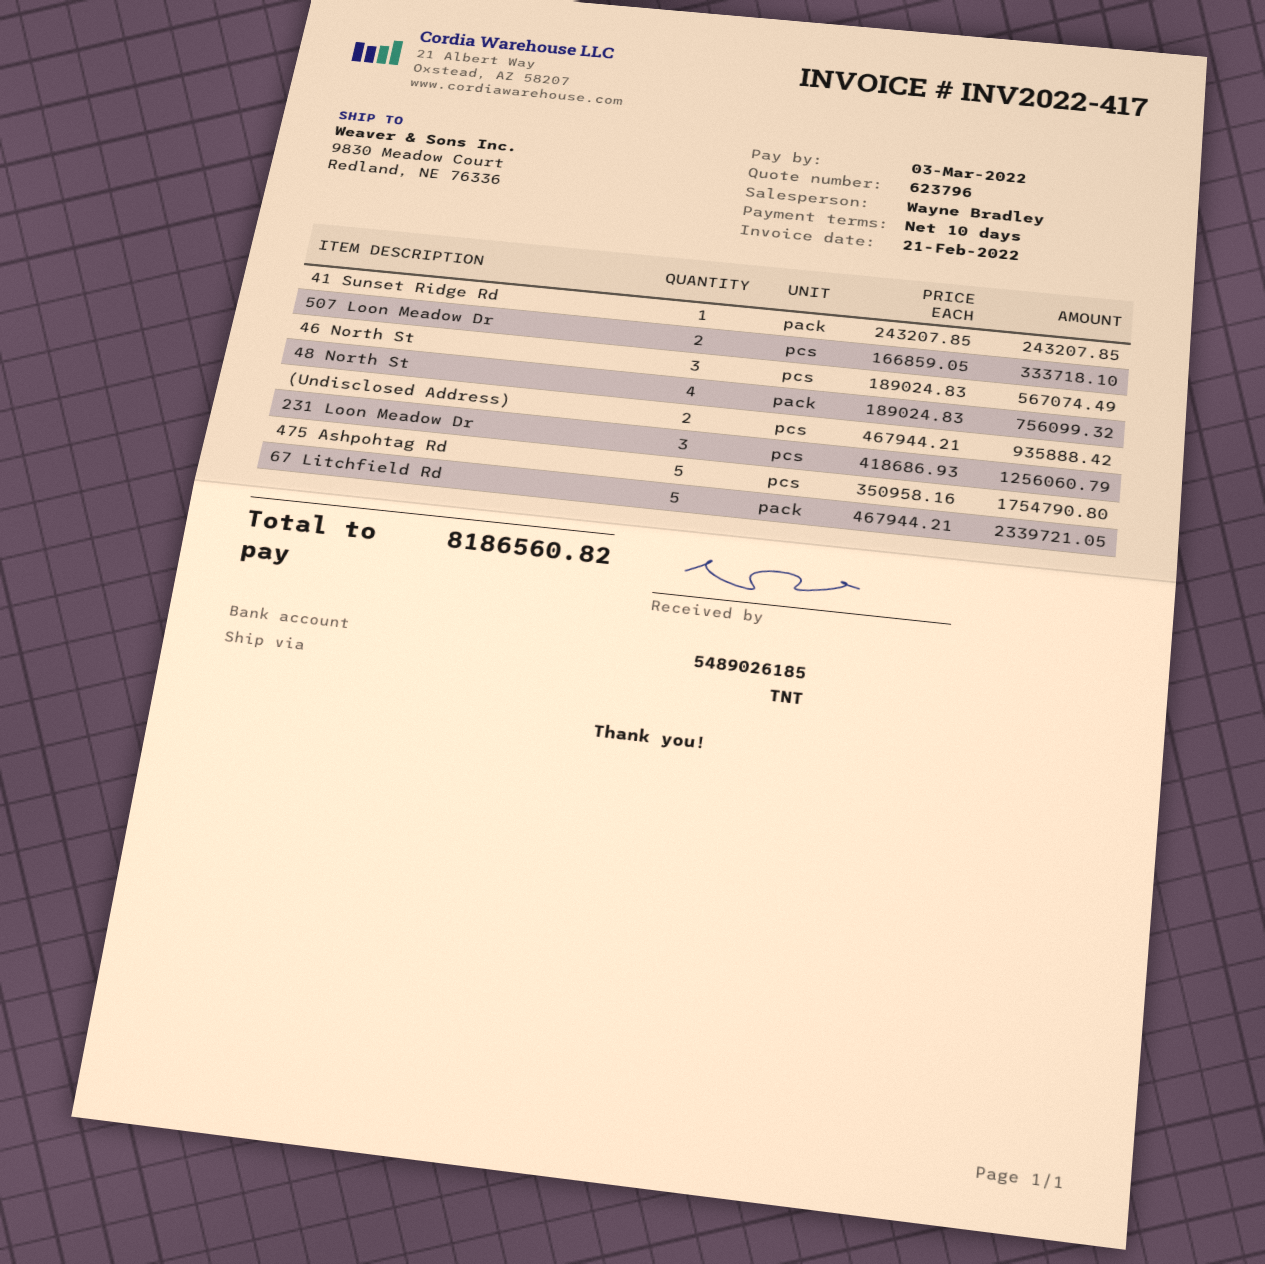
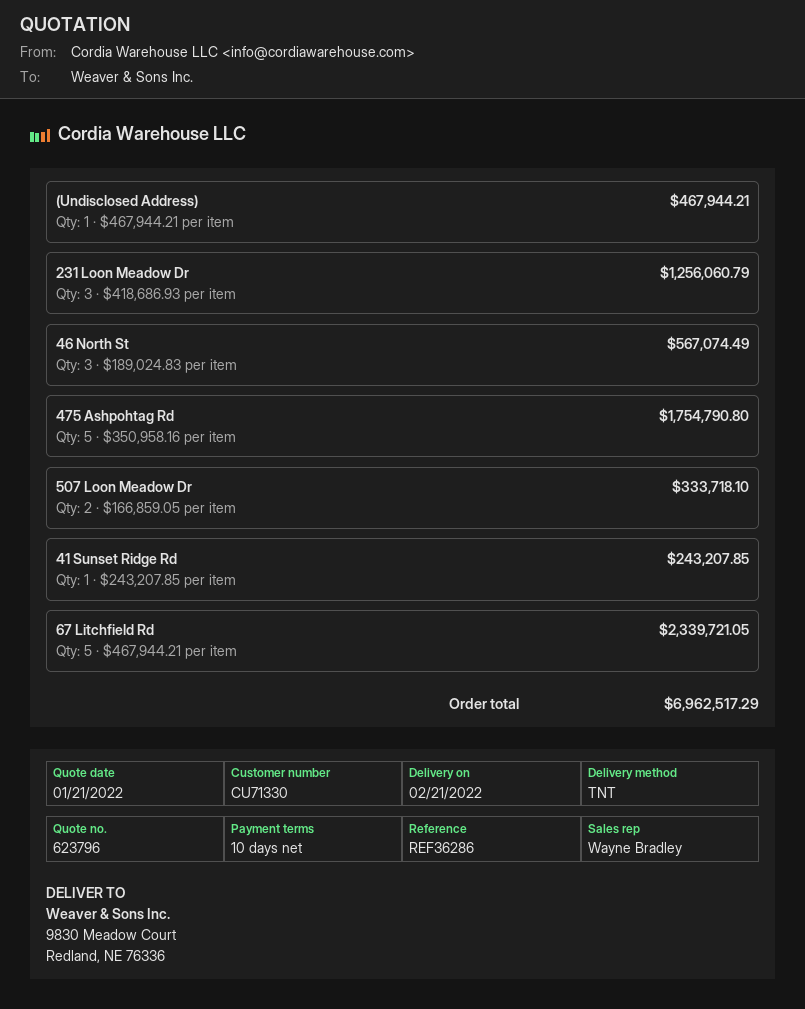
48 North St: 4 x 189024.83 = 756099.32 -> none
(Undisclosed Address): 2 x 467944.21 = 935888.42 -> 1 x 467944.21 = 467944.21
total: 8186560.82 -> 6962517.29

